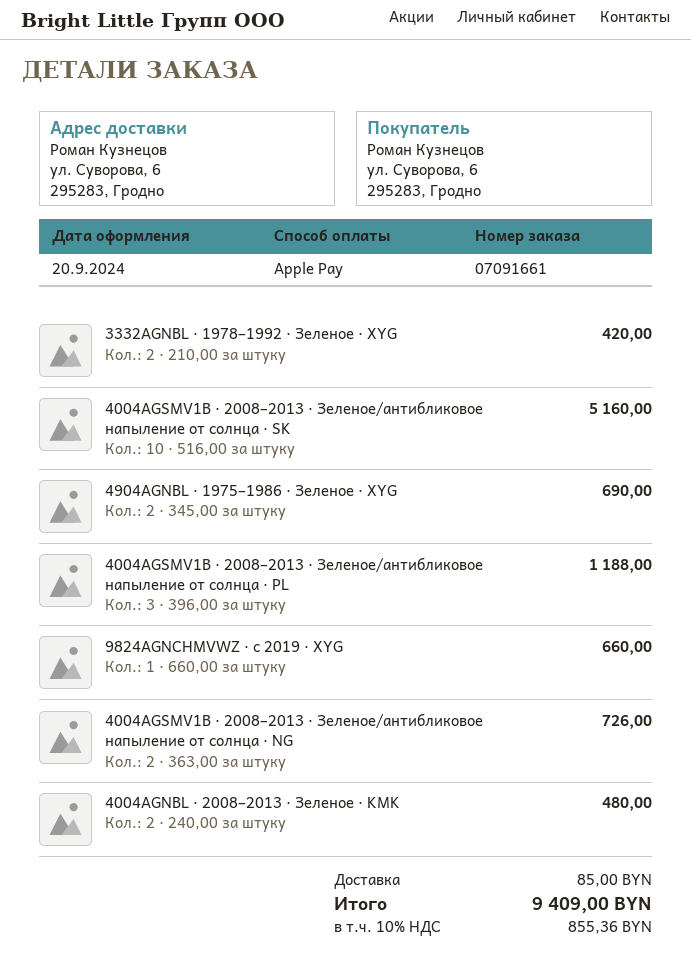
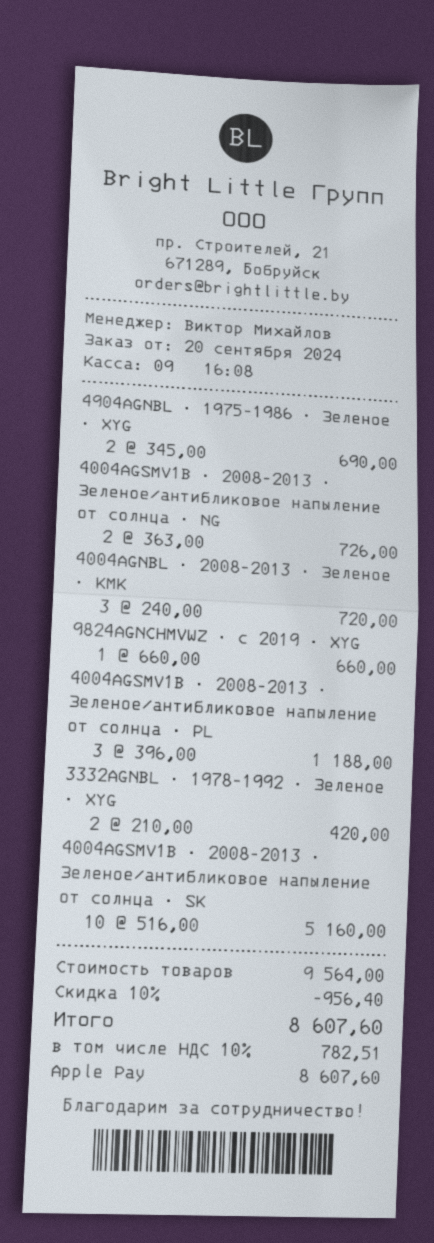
4004AGNBL · 2008–2013 · Зеленое · KMK: 2 x 240.00 = 480.00 -> 3 x 240.00 = 720.00
discount: none -> 10% = 956.40
shipping: 85.00 -> none
tax: 10% = 855.36 -> 10% = 782.51
total: 9409.00 -> 8607.60

